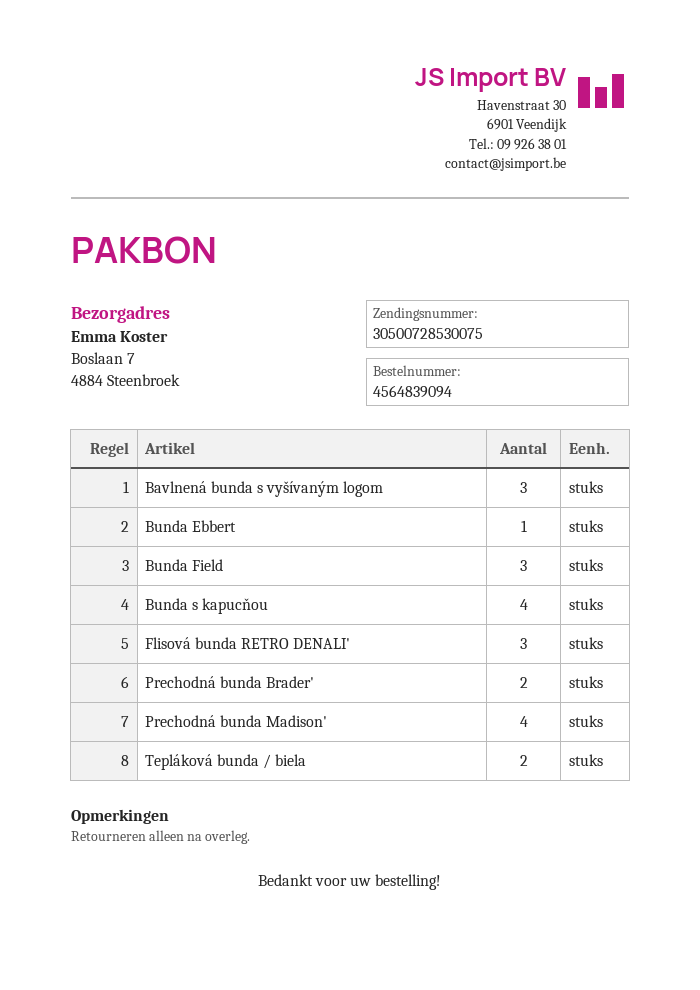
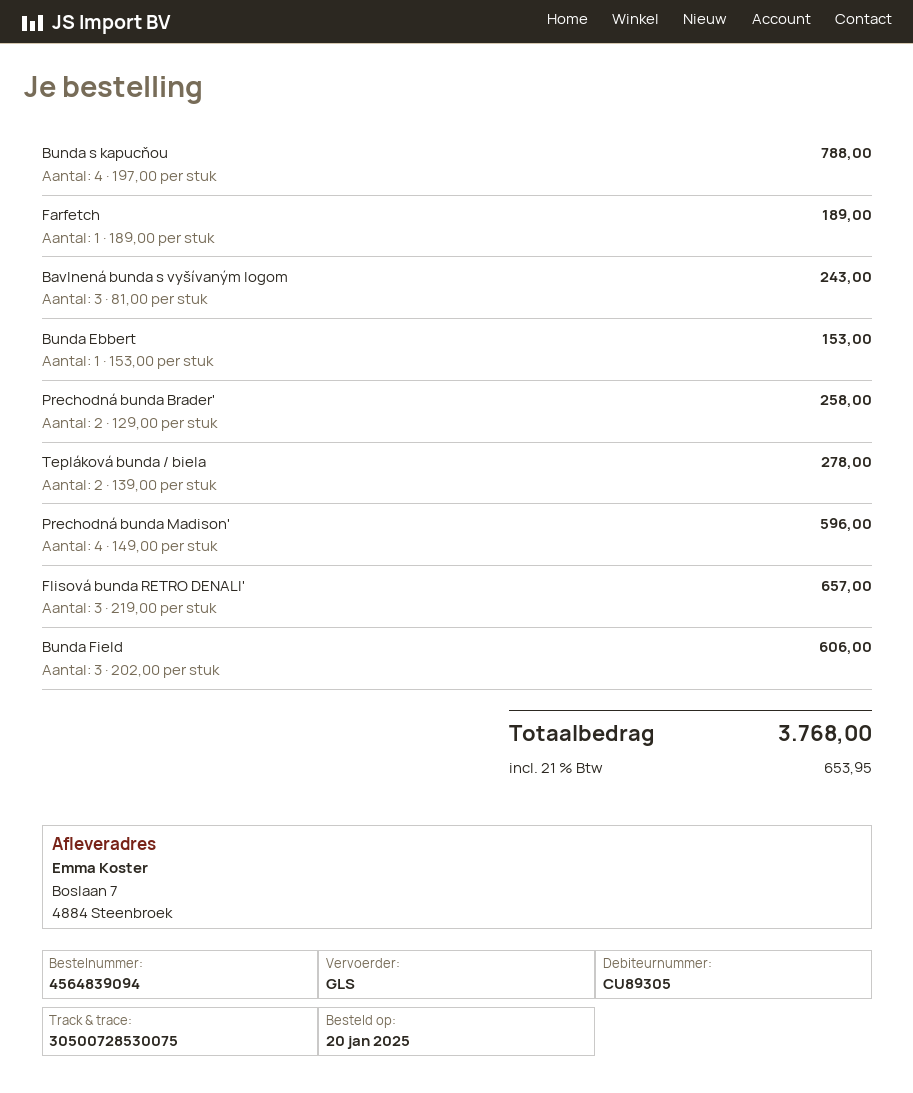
Farfetch: none -> 1

